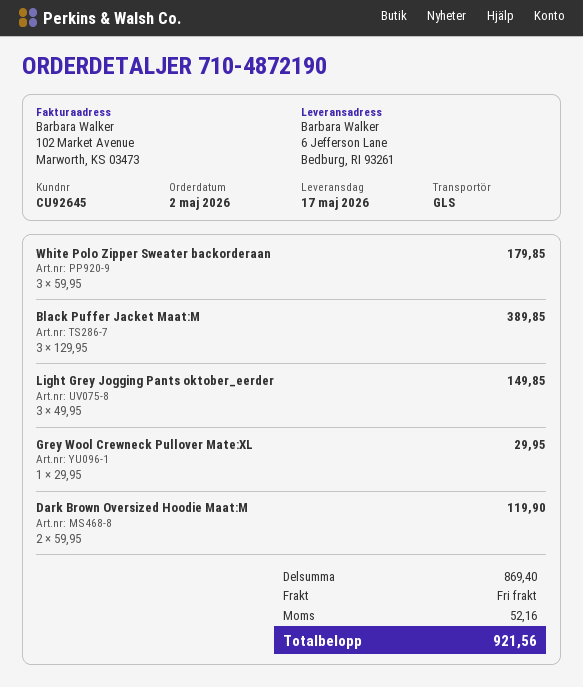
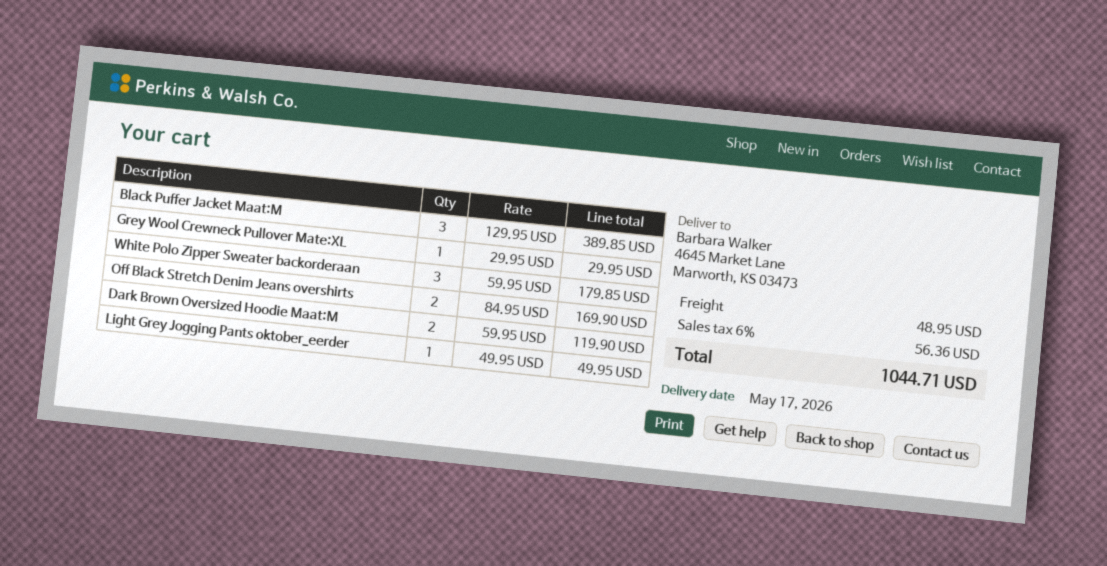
ship to: 6 Jefferson Lane, Bedburg, RI 93261 -> 4645 Market Lane, Marworth, KS 03473
Light Grey Jogging Pants oktober_eerder: 3 x 49.95 = 149.85 -> 1 x 49.95 = 49.95
Off Black Stretch Denim Jeans overshirts: none -> 2 x 84.95 = 169.90
shipping: 0.00 -> 48.95
tax: 52.16 -> 56.36
total: 921.56 -> 1044.71

